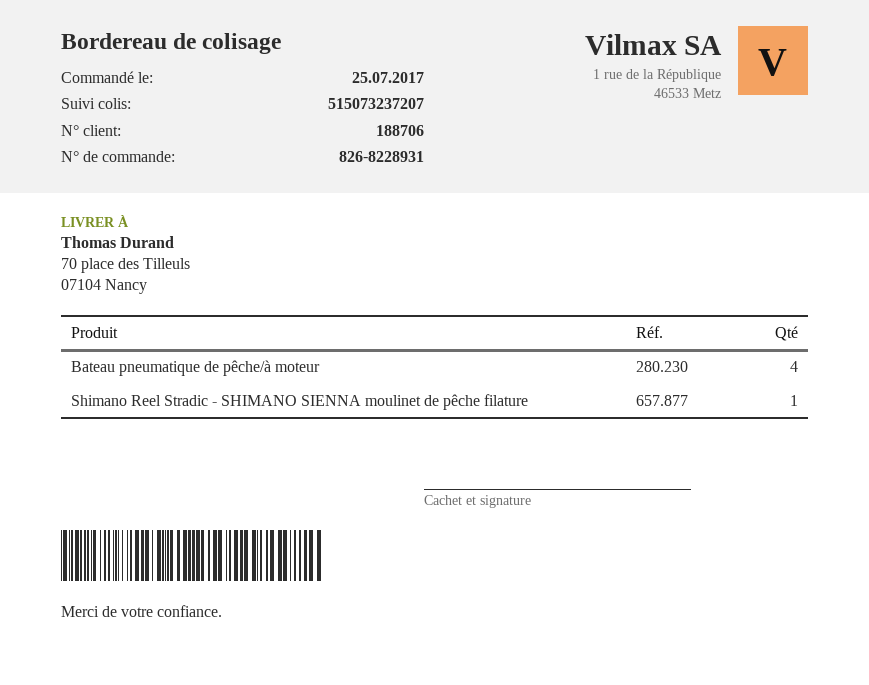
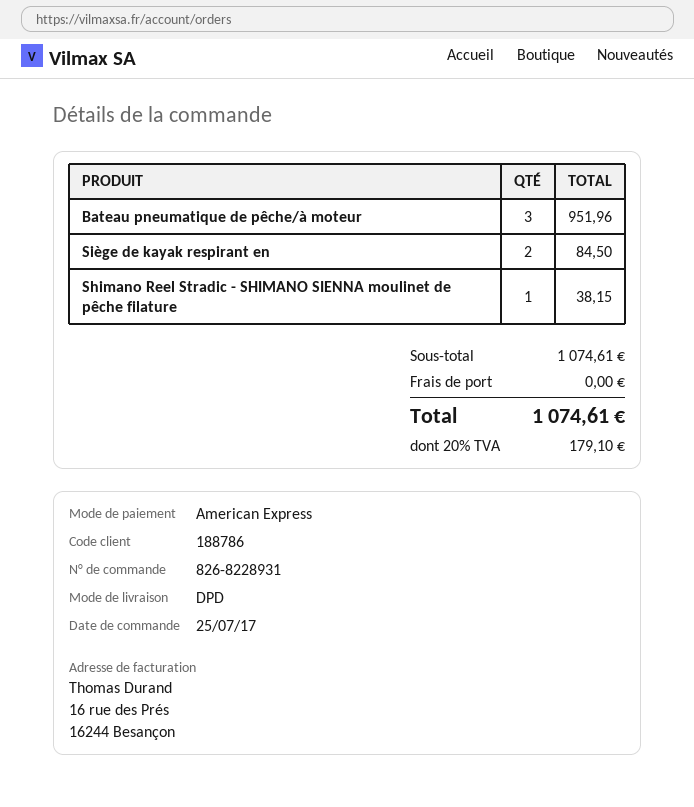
customer number: 188706 -> 188786
Bateau pneumatique de pêche/à moteur: 4 -> 3
Siège de kayak respirant en: none -> 2

